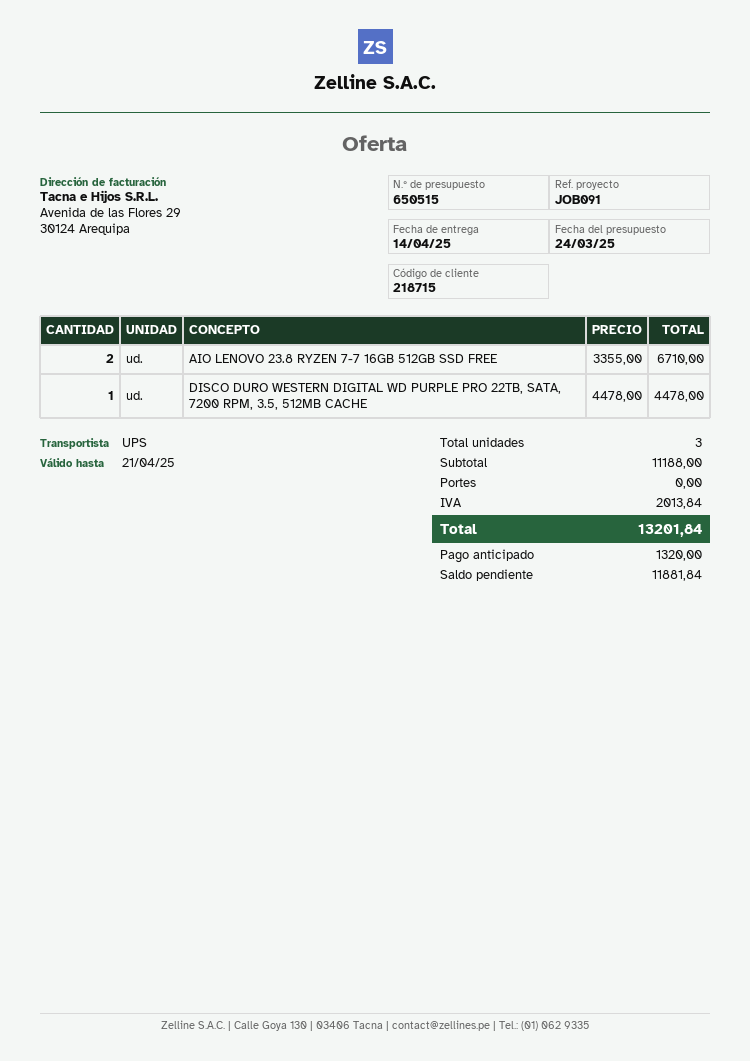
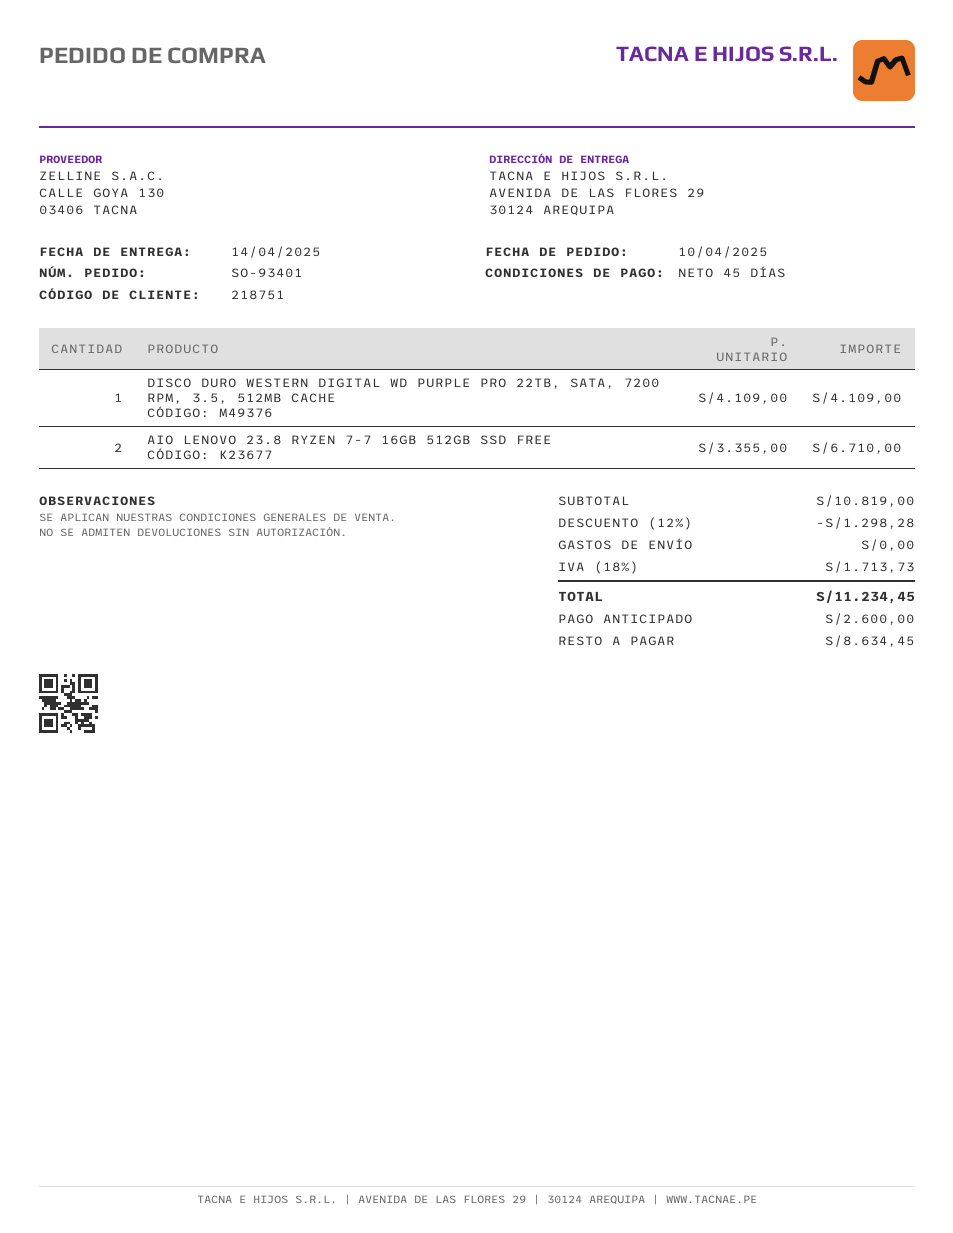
customer number: 218715 -> 218751
DISCO DURO WESTERN DIGITAL WD PURPLE PRO 22TB, SATA, 7200 RPM, 3.5, 512MB CACHE: 1 x 4478.00 = 4478.00 -> 1 x 4109.00 = 4109.00
subtotal: 11188.00 -> 10819.00
discount: none -> 12% = 1298.28
tax: 2013.84 -> 1713.73
total: 13201.84 -> 11234.45
deposit: 1320.00 -> 2600.00
balance: 11881.84 -> 8634.45

